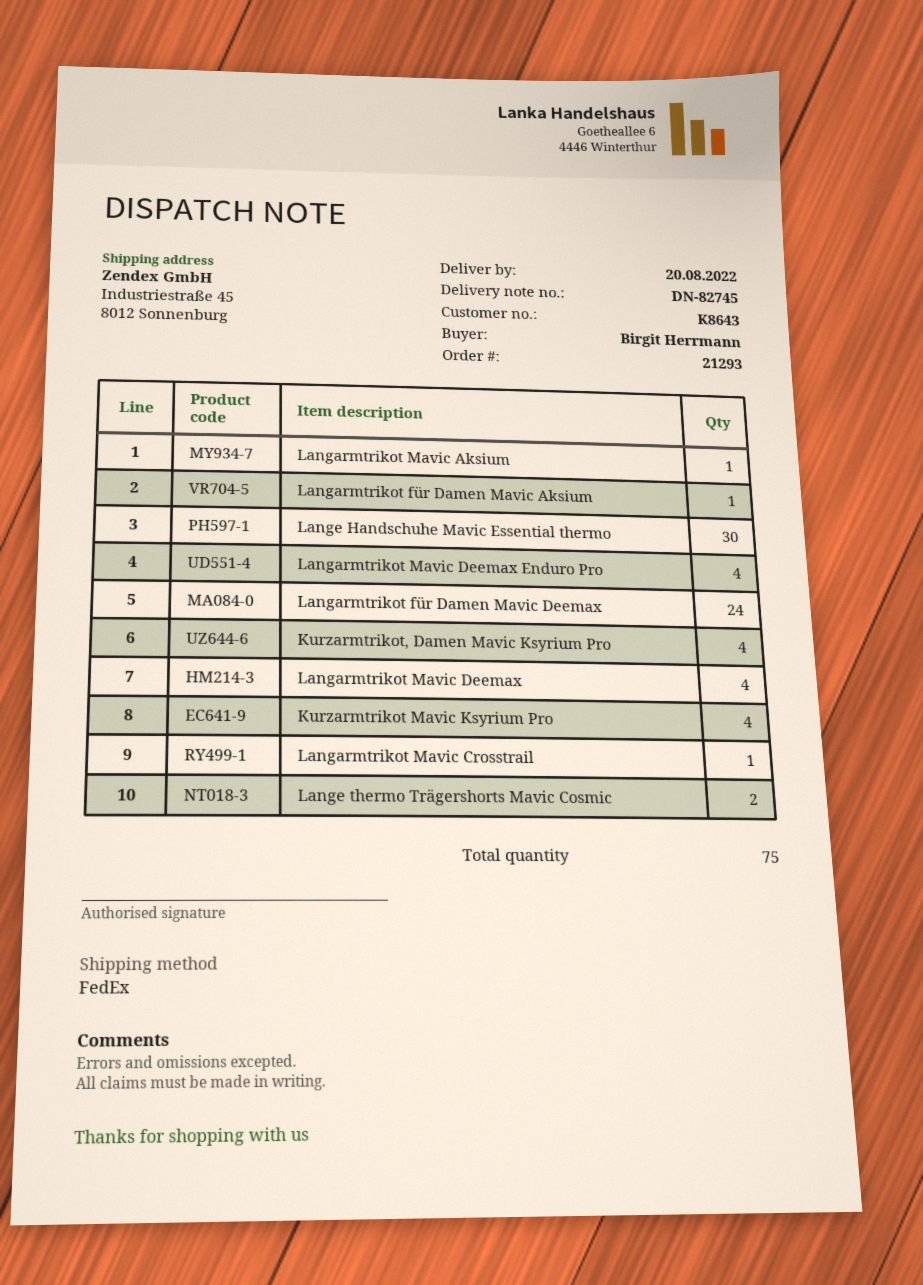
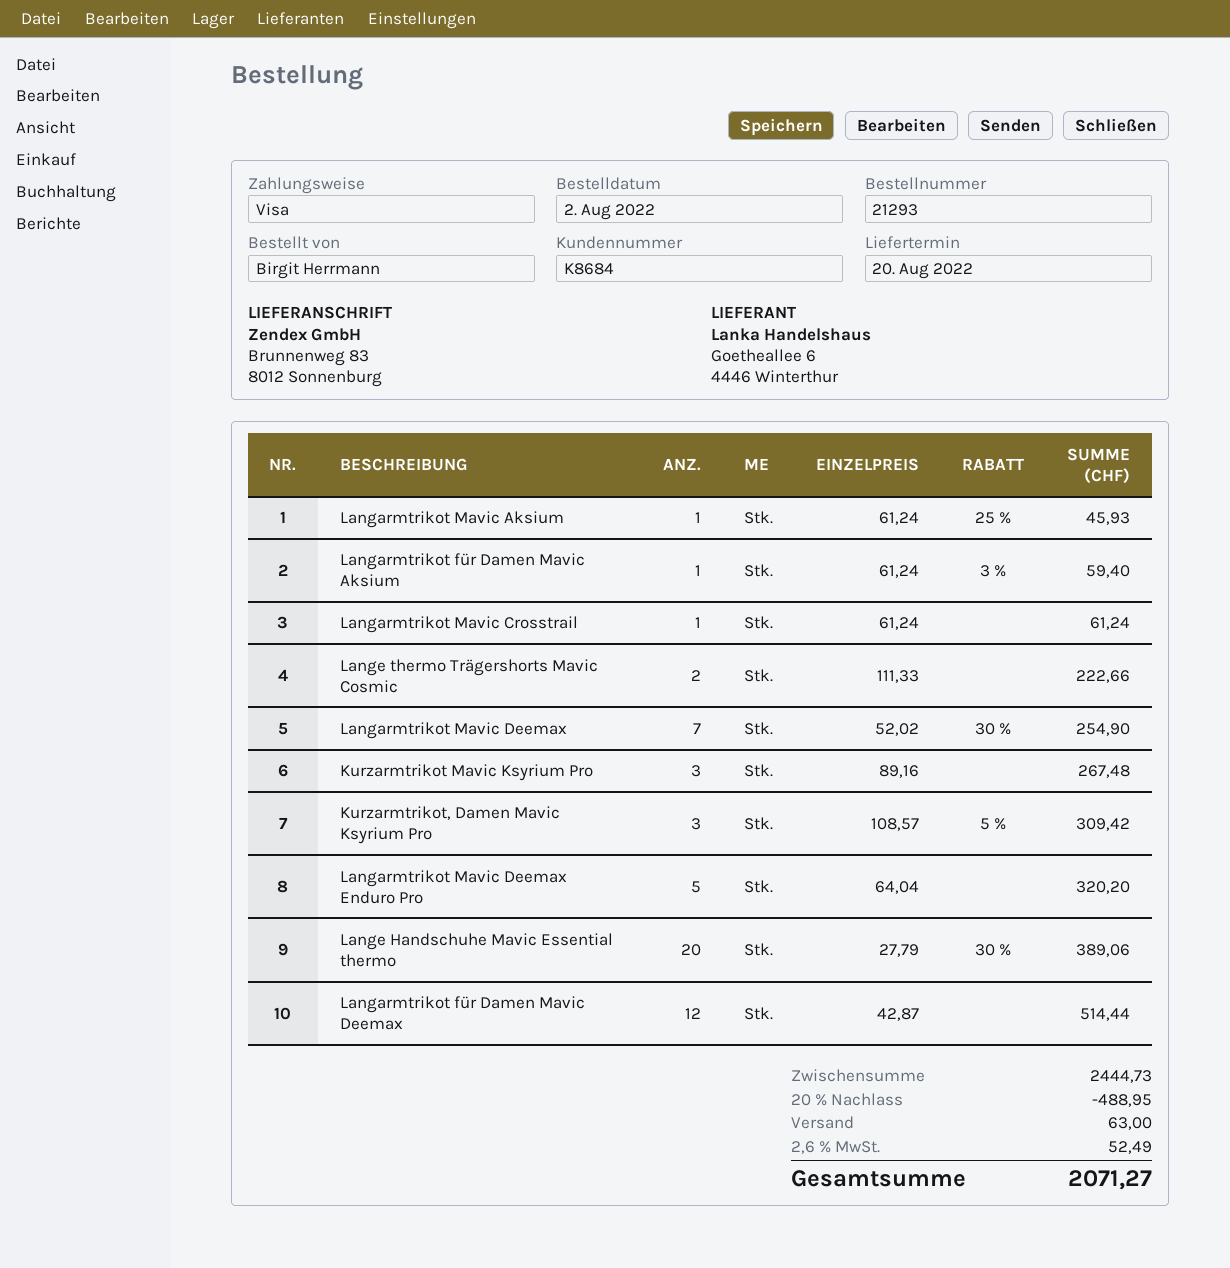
customer number: K8643 -> K8684
ship to: Industriestraße 45, 8012 Sonnenburg -> Brunnenweg 83, 8012 Sonnenburg
Lange Handschuhe Mavic Essential thermo: 30 -> 20
Langarmtrikot Mavic Deemax Enduro Pro: 4 -> 5
Langarmtrikot für Damen Mavic Deemax: 24 -> 12
Kurzarmtrikot, Damen Mavic Ksyrium Pro: 4 -> 3
Langarmtrikot Mavic Deemax: 4 -> 7
Kurzarmtrikot Mavic Ksyrium Pro: 4 -> 3

